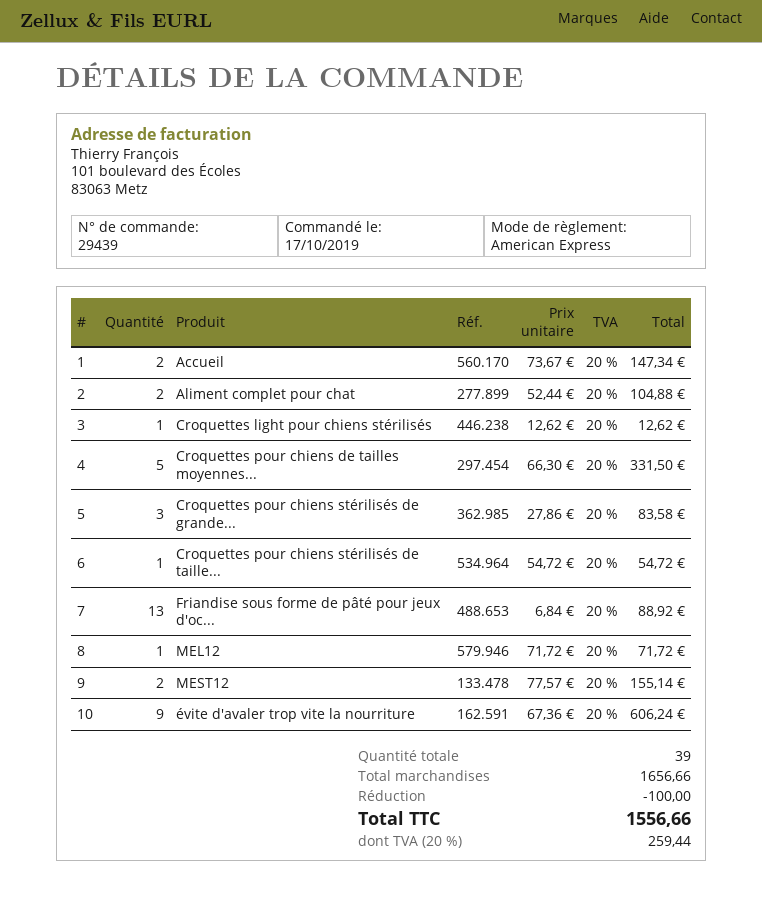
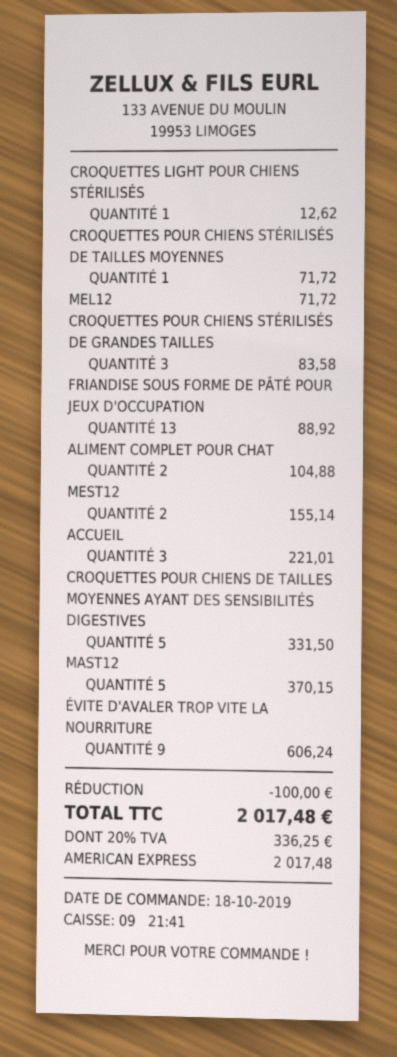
order date: 2019-10-17 -> 2019-10-18
Accueil: 2 for 147.34 -> 3 for 221.01
Croquettes pour chiens stérilisés de taille...: 1 for 54.72 -> 1 for 71.72
MAST12: none -> 5 for 370.15
tax: 20% = 259.44 -> 20% = 336.25
total: 1556.66 -> 2017.48

